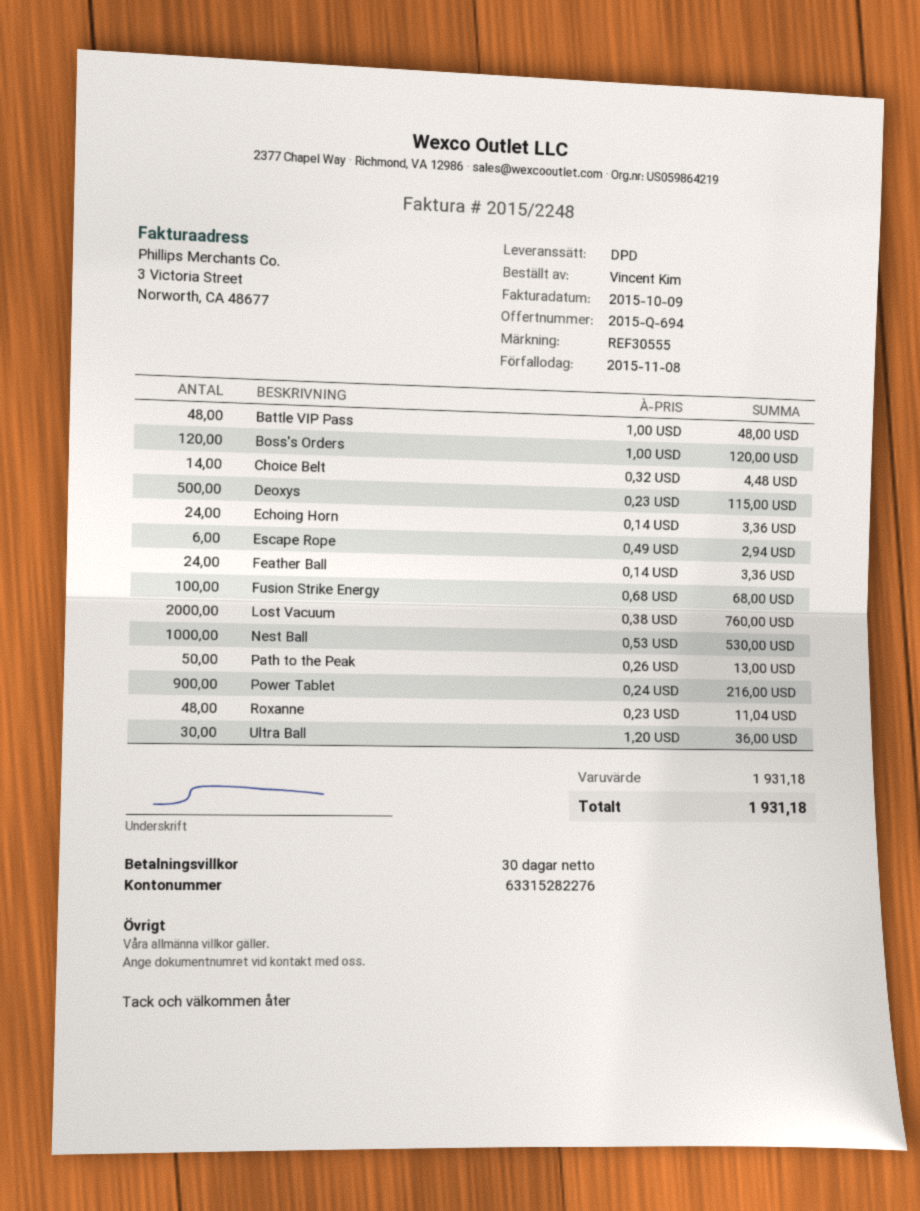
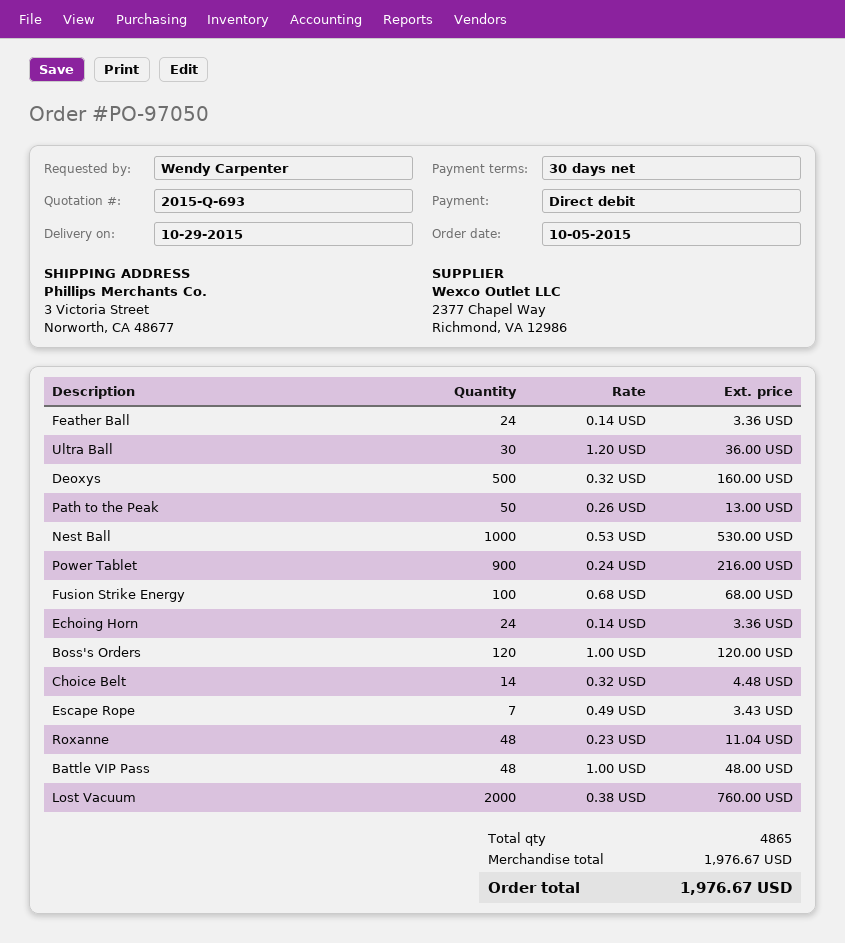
quote number: 2015-Q-694 -> 2015-Q-693
ordered by: Vincent Kim -> Wendy Carpenter
Deoxys: 500 x 0.23 = 115.00 -> 500 x 0.32 = 160.00
Escape Rope: 6 x 0.49 = 2.94 -> 7 x 0.49 = 3.43
subtotal: 1931.18 -> 1976.67
total: 1931.18 -> 1976.67

